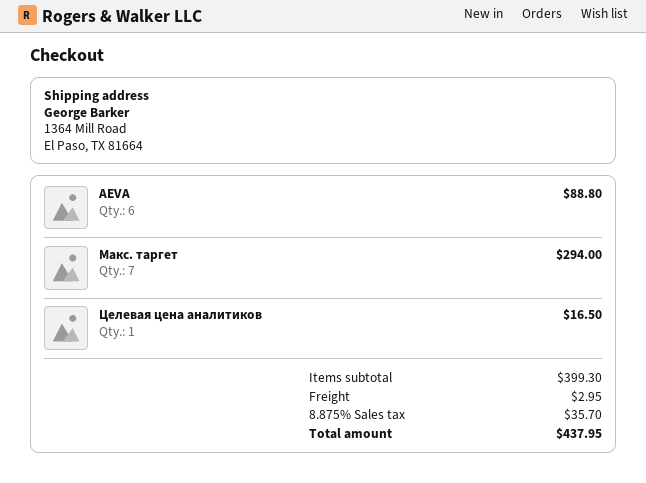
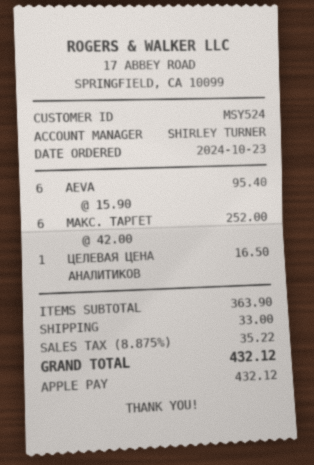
AEVA: 6 for 88.80 -> 6 for 95.40
Макс. таргет: 7 for 294.00 -> 6 for 252.00
subtotal: 399.30 -> 363.90
shipping: 2.95 -> 33.00
tax: 8.875% = 35.70 -> 8.875% = 35.22
total: 437.95 -> 432.12

